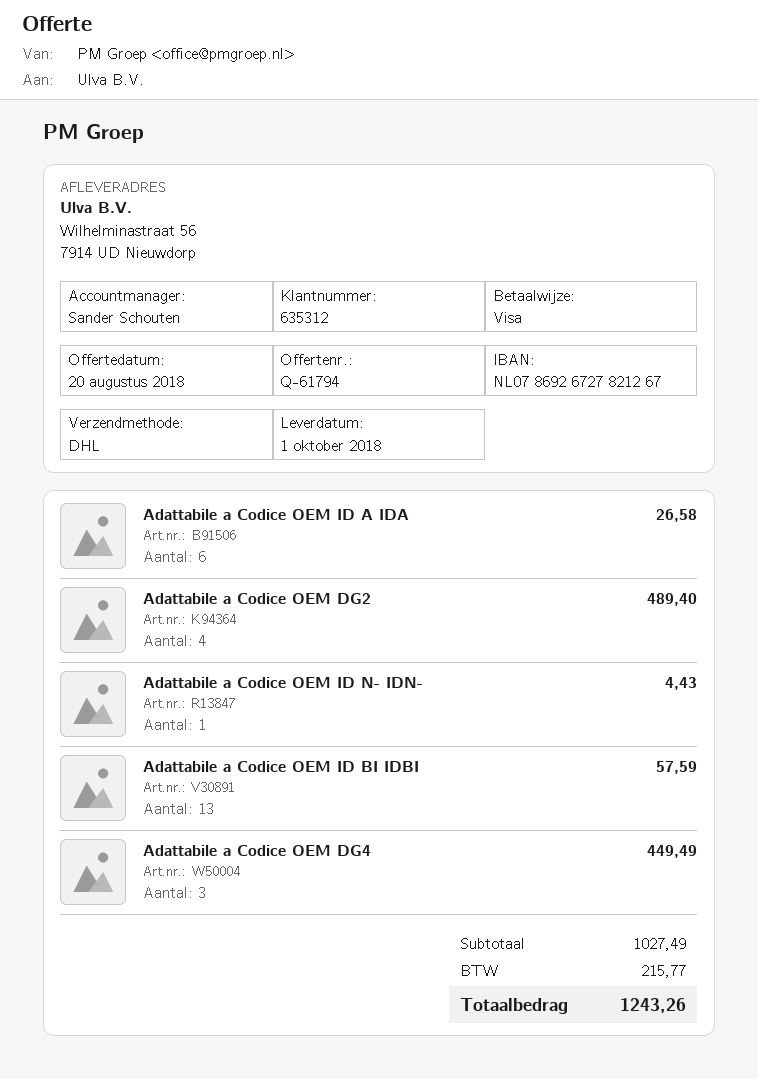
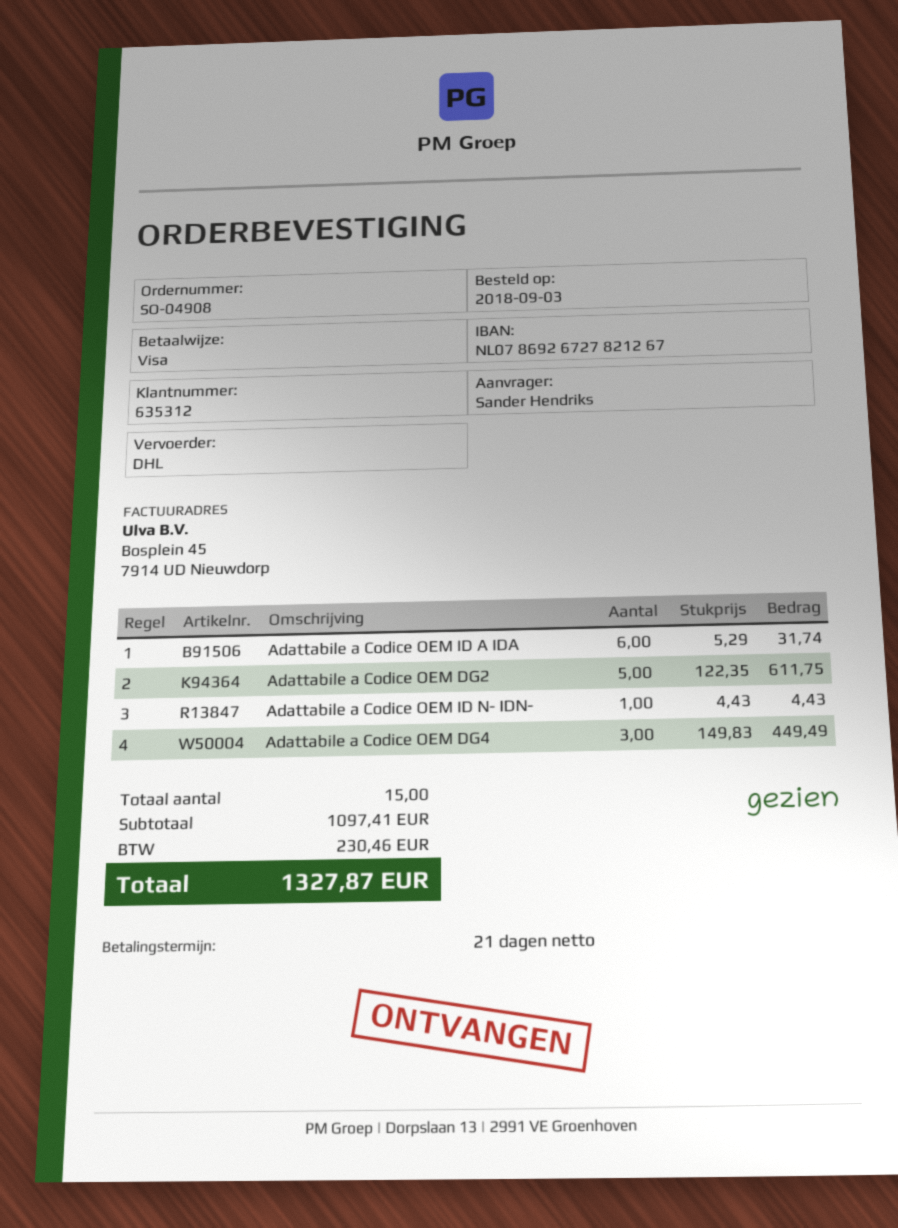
Adattabile a Codice OEM ID A IDA: 6 for 26.58 -> 6 for 31.74
Adattabile a Codice OEM DG2: 4 for 489.40 -> 5 for 611.75
Adattabile a Codice OEM ID BI IDBI: 13 for 57.59 -> none
subtotal: 1027.49 -> 1097.41
tax: 215.77 -> 230.46
total: 1243.26 -> 1327.87

